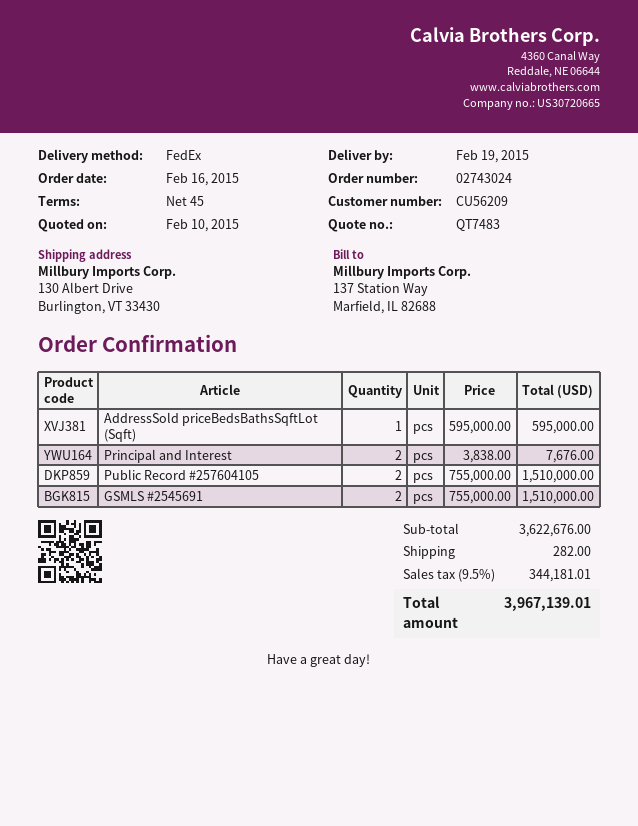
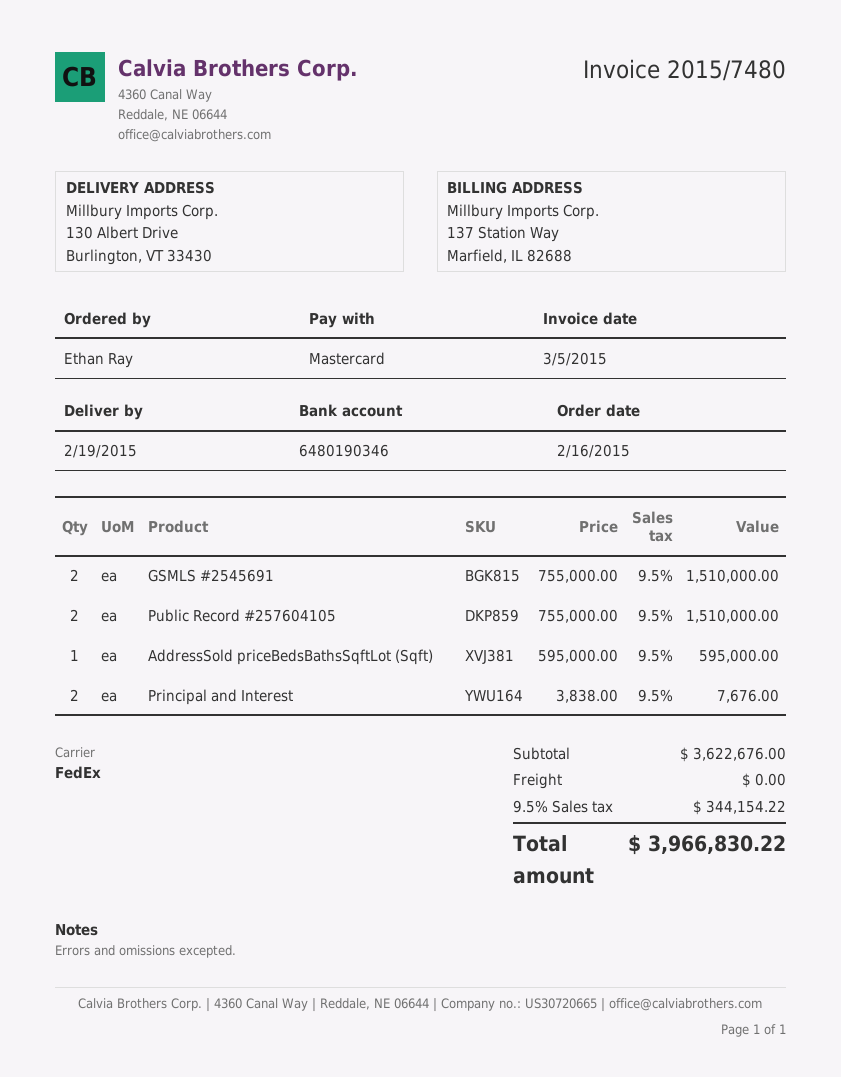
shipping: 282.00 -> 0.00
tax: 9.5% = 344181.01 -> 9.5% = 344154.22
total: 3967139.01 -> 3966830.22

